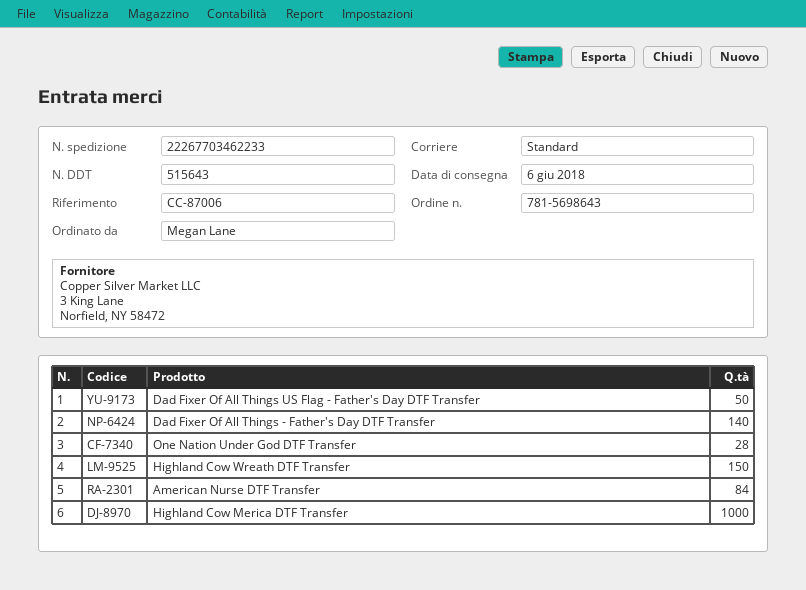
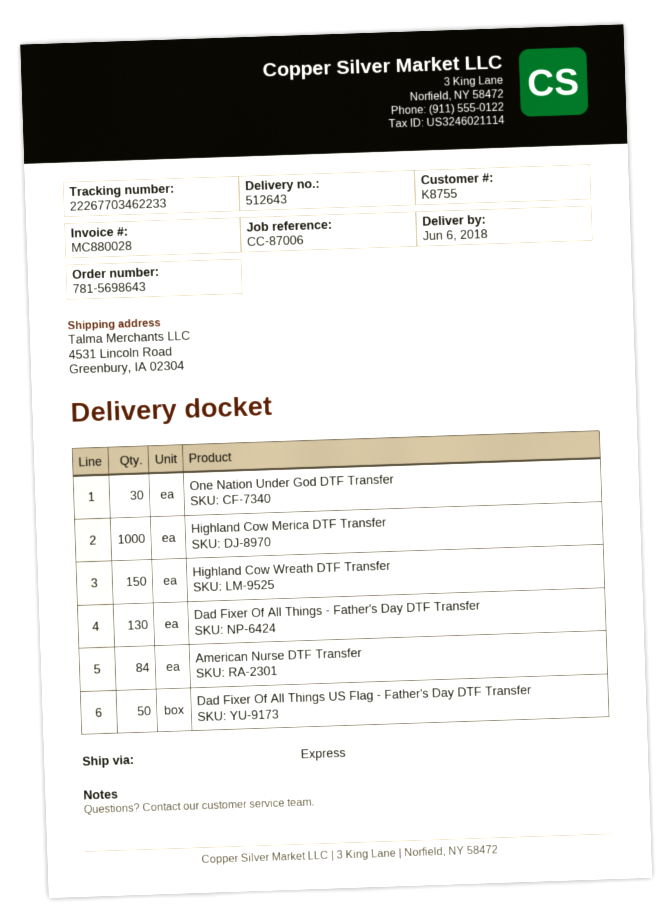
delivery note number: 515643 -> 512643
shipping method: standard -> express
Dad Fixer Of All Things - Father's Day DTF Transfer: 140 -> 130
One Nation Under God DTF Transfer: 28 -> 30

